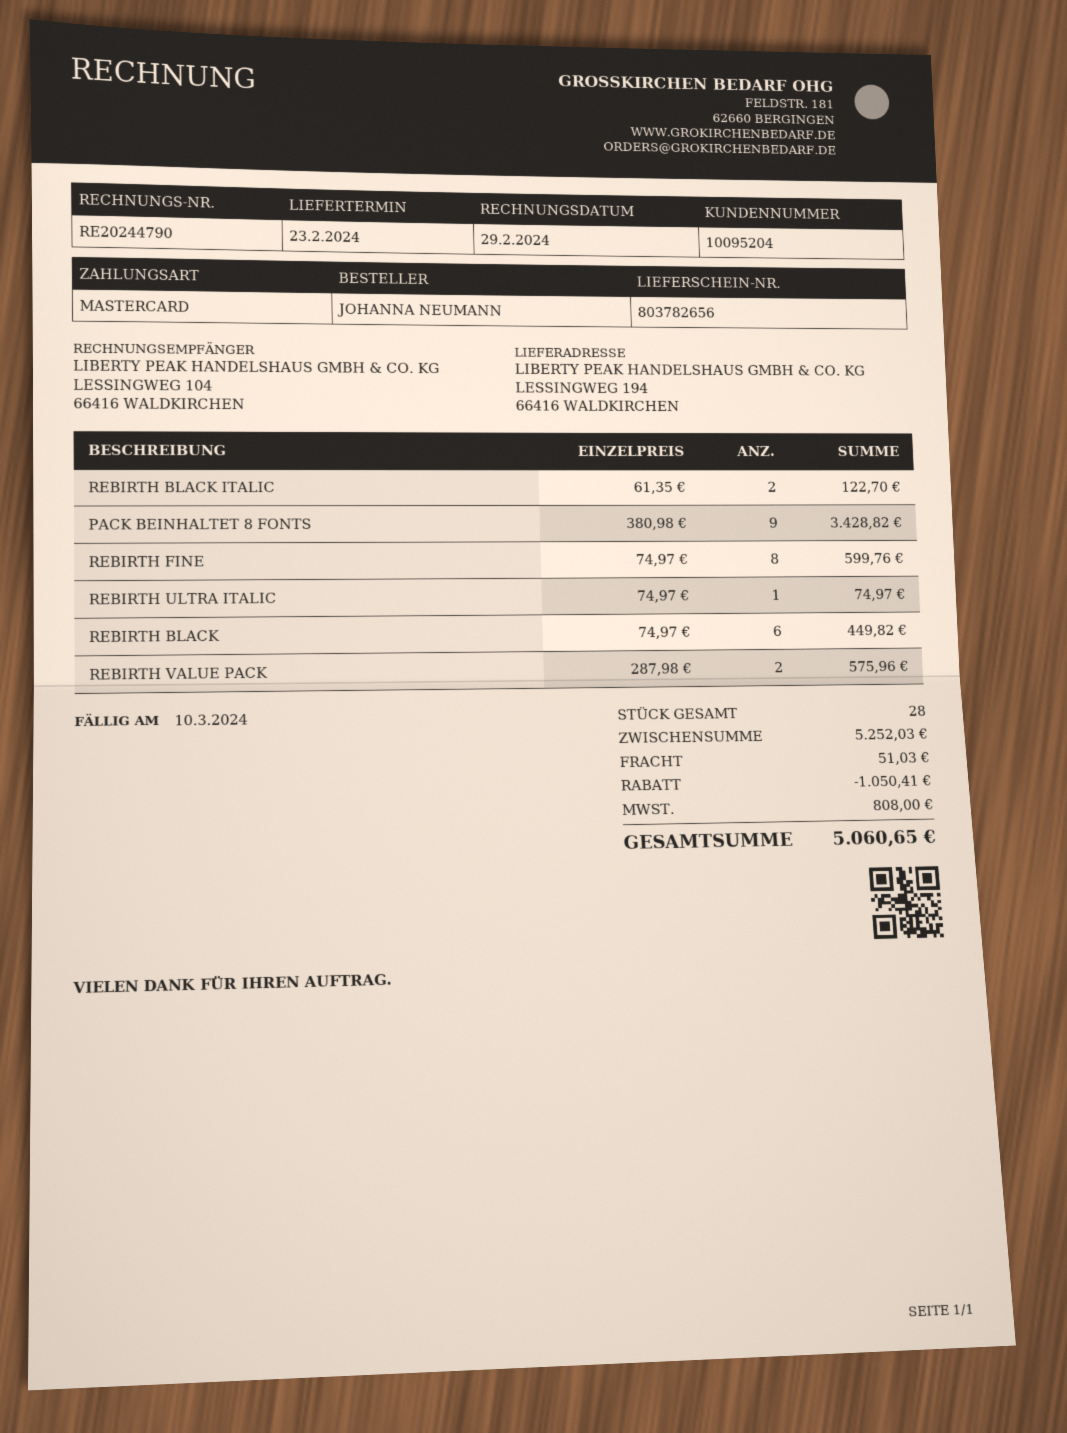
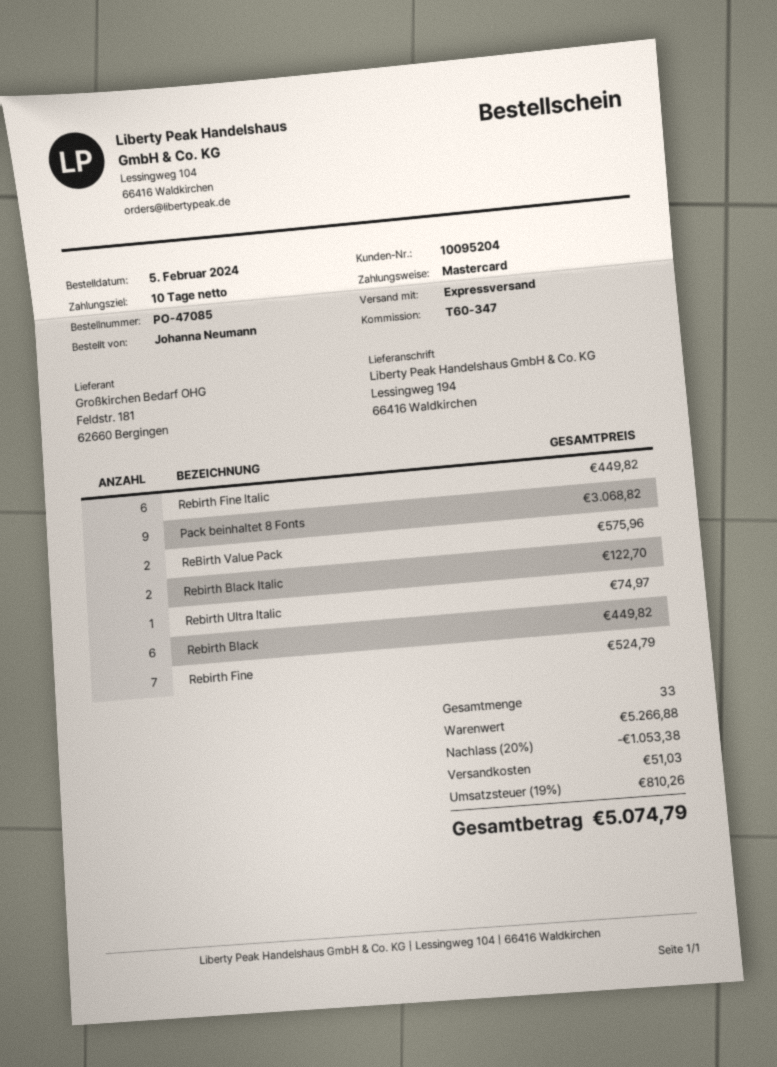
PACK BEINHALTET 8 FONTS: 9 for 3428.82 -> 9 for 3068.82
REBIRTH FINE: 8 for 599.76 -> 7 for 524.79
Rebirth Fine Italic: none -> 6 for 449.82
total quantity: 28 -> 33
subtotal: 5252.03 -> 5266.88
discount: 1050.41 -> 1053.38
tax: 808.00 -> 810.26
total: 5060.65 -> 5074.79

